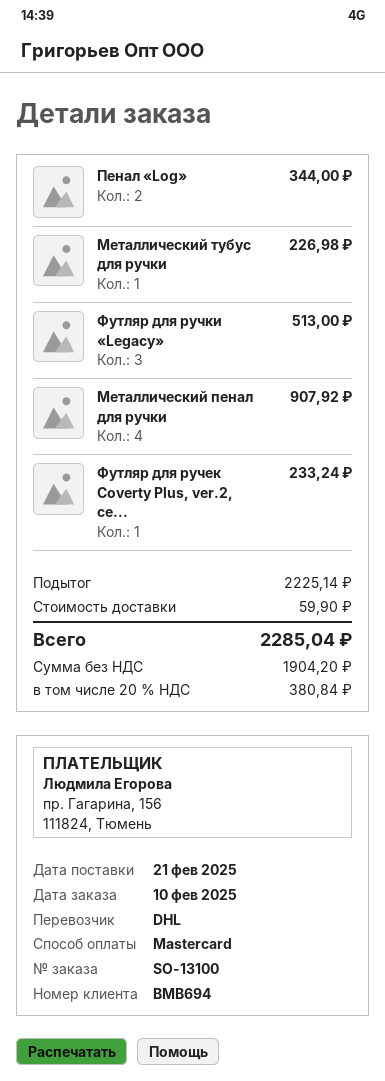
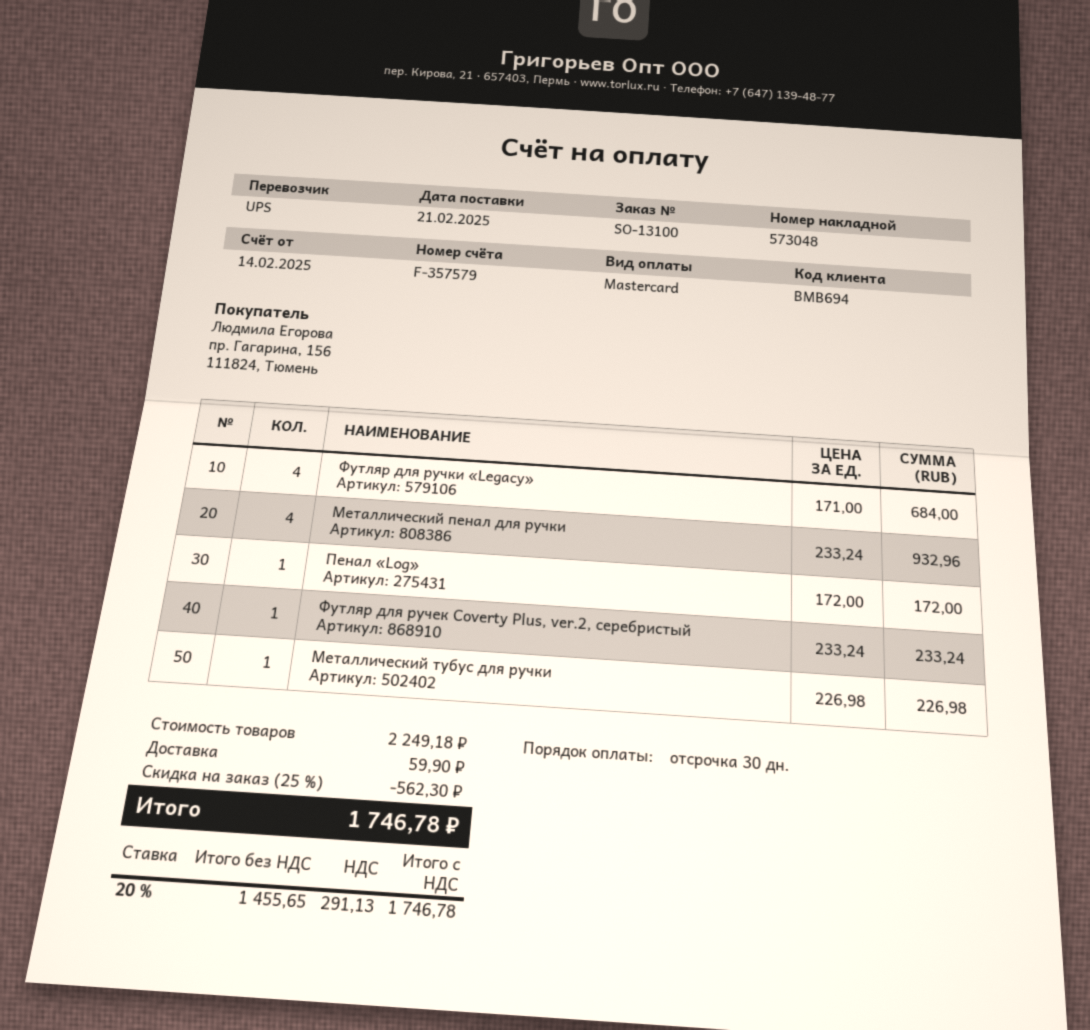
shipping method: DHL -> UPS
Пенал «Log»: 2 for 344.00 -> 1 for 172.00
Футляр для ручки «Legacy»: 3 for 513.00 -> 4 for 684.00
Металлический пенал для ручки: 4 for 907.92 -> 4 for 932.96
subtotal: 2225.14 -> 2249.18
discount: none -> 25% = 562.30
net: 1904.20 -> 1455.65
tax: 20% = 380.84 -> 20% = 291.13
total: 2285.04 -> 1746.78

